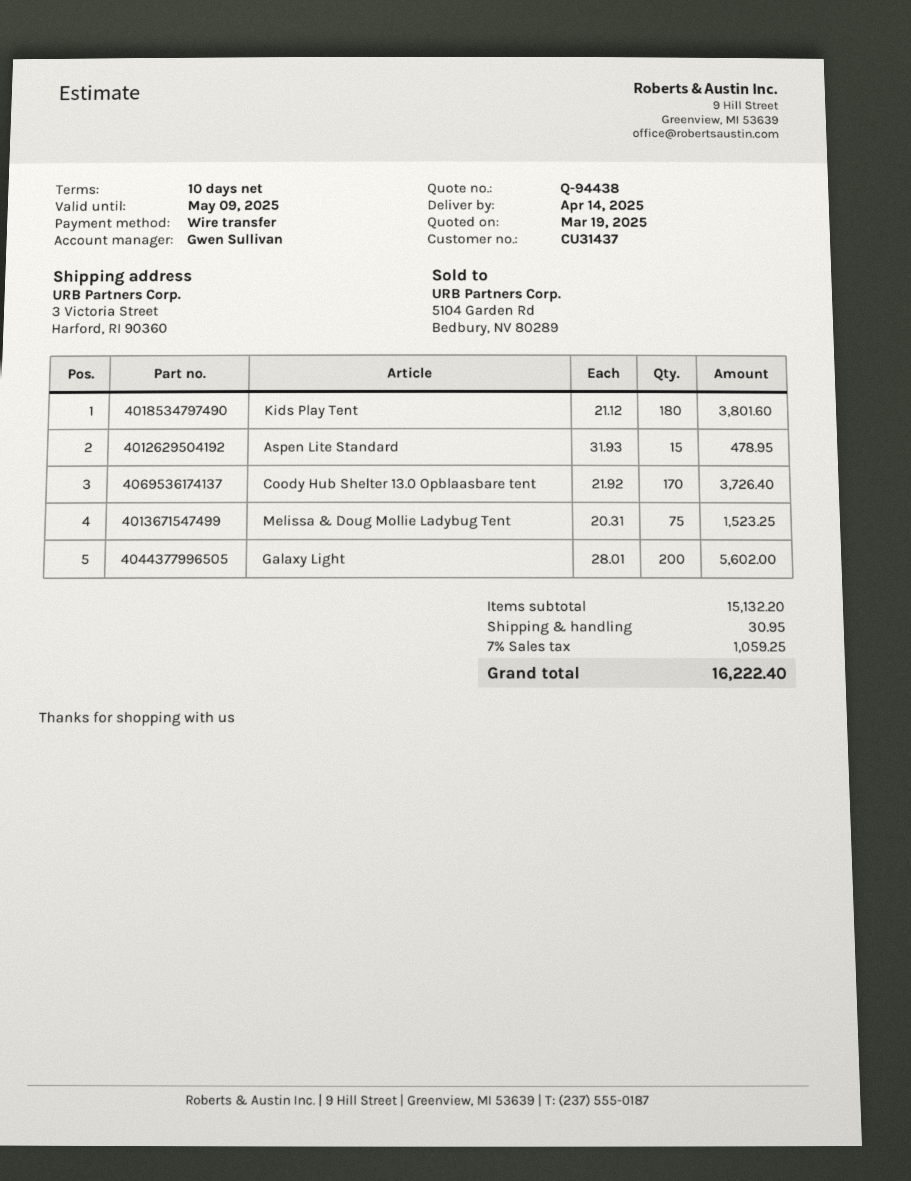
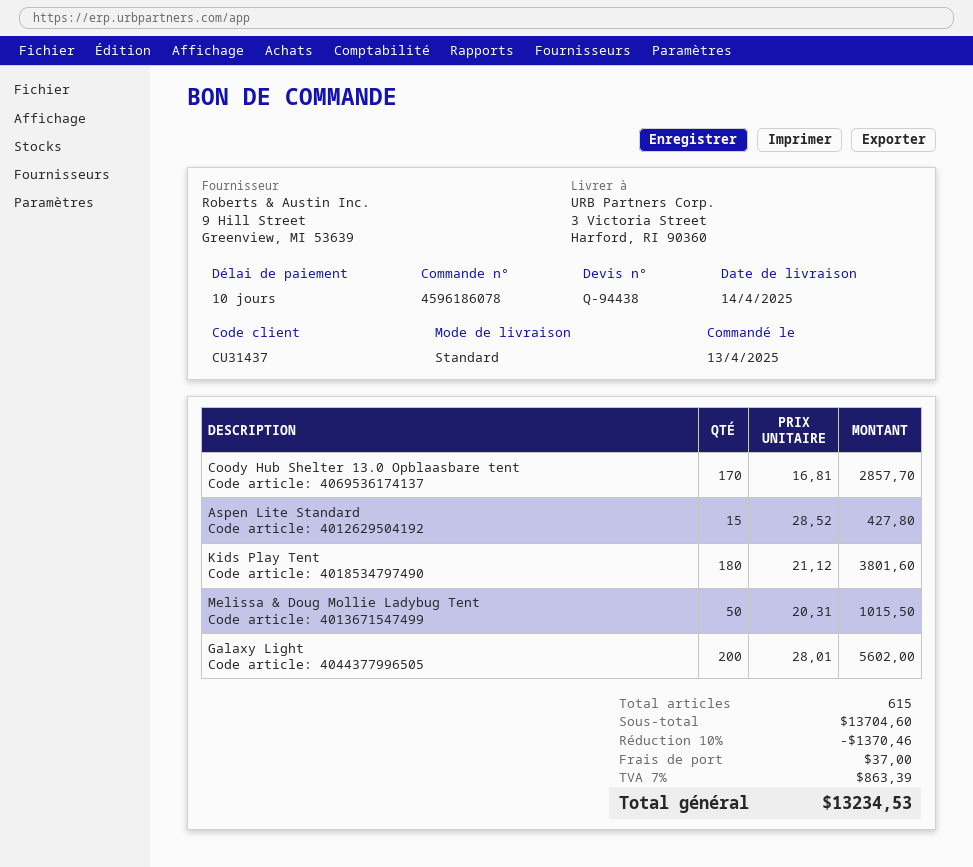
Aspen Lite Standard: 15 x 31.93 = 478.95 -> 15 x 28.52 = 427.80
Coody Hub Shelter 13.0 Opblaasbare tent: 170 x 21.92 = 3726.40 -> 170 x 16.81 = 2857.70
Melissa & Doug Mollie Ladybug Tent: 75 x 20.31 = 1523.25 -> 50 x 20.31 = 1015.50
subtotal: 15132.20 -> 13704.60
discount: none -> 10% = 1370.46
shipping: 30.95 -> 37.00
tax: 7% = 1059.25 -> 7% = 863.39
total: 16222.40 -> 13234.53

